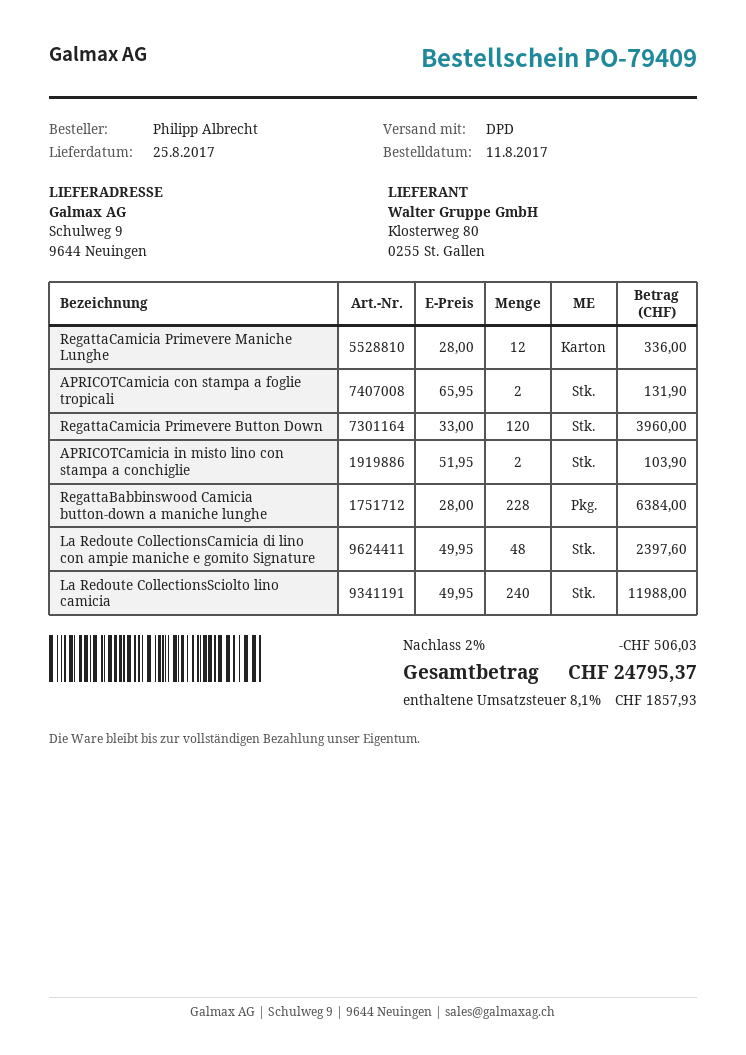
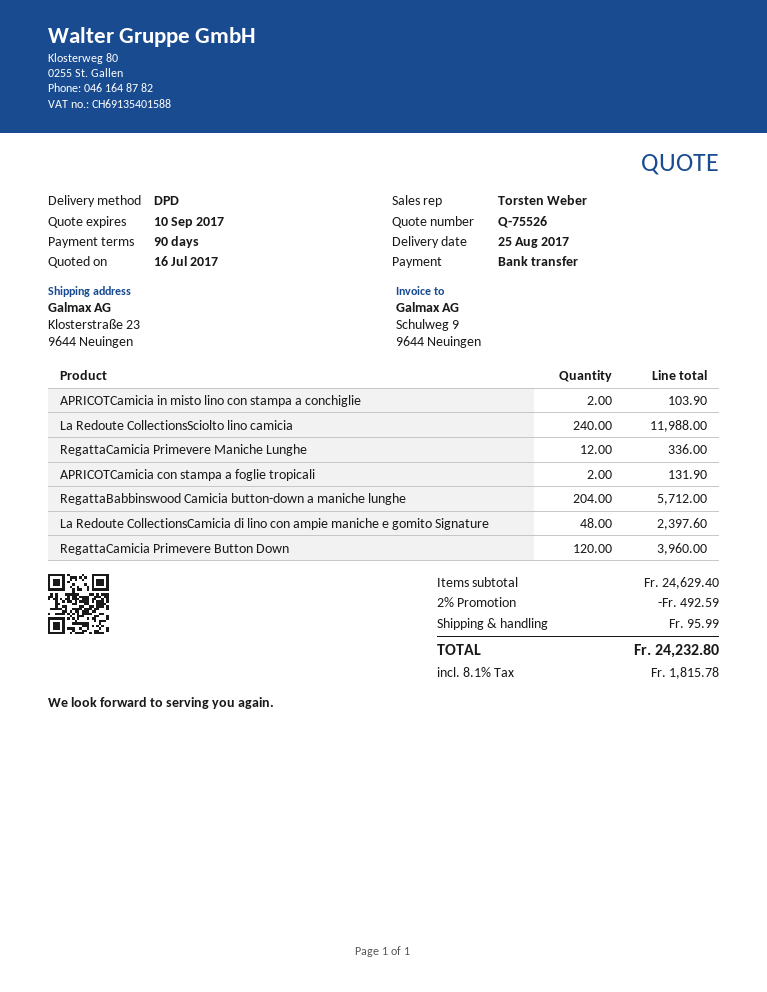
ship to: Schulweg 9, 9644 Neuingen -> Klosterstraße 23, 9644 Neuingen
RegattaBabbinswood Camicia button-down a maniche lunghe: 228 for 6384.00 -> 204 for 5712.00
discount: 2% = 506.03 -> 2% = 492.59
shipping: none -> 95.99
tax: 8.1% = 1857.93 -> 8.1% = 1815.78
total: 24795.37 -> 24232.80

